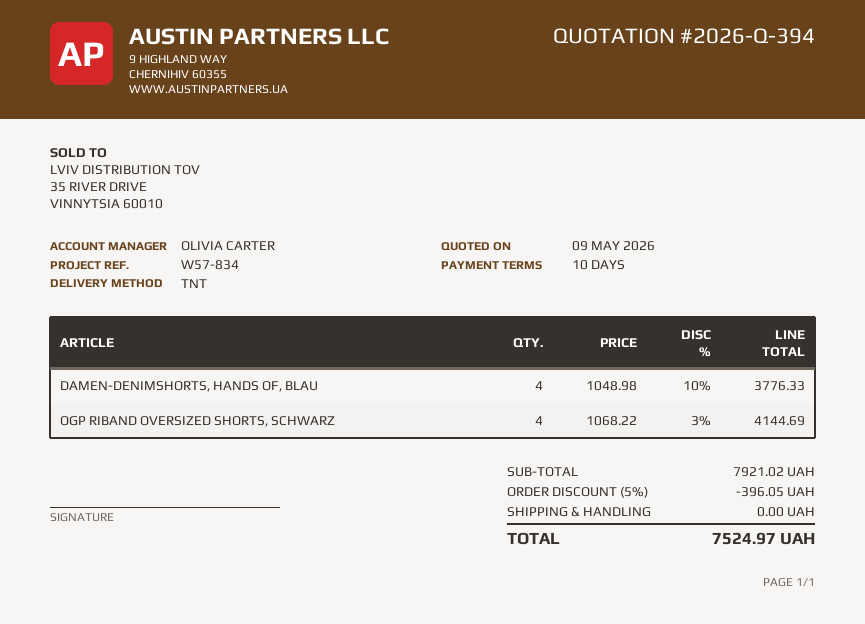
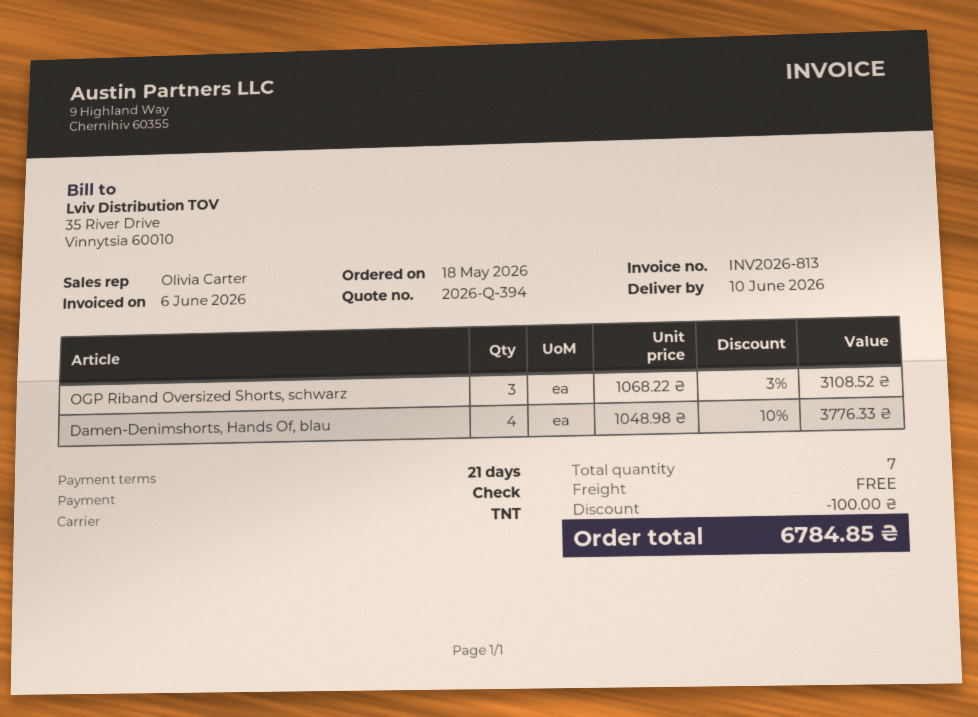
payment terms: 10 days -> 21 days
OGP RIBAND OVERSIZED SHORTS, SCHWARZ: 4 x 1068.22 - 3% = 4144.69 -> 3 x 1068.22 - 3% = 3108.52
discount: 396.05 -> 100.00
total: 7524.97 -> 6784.85

